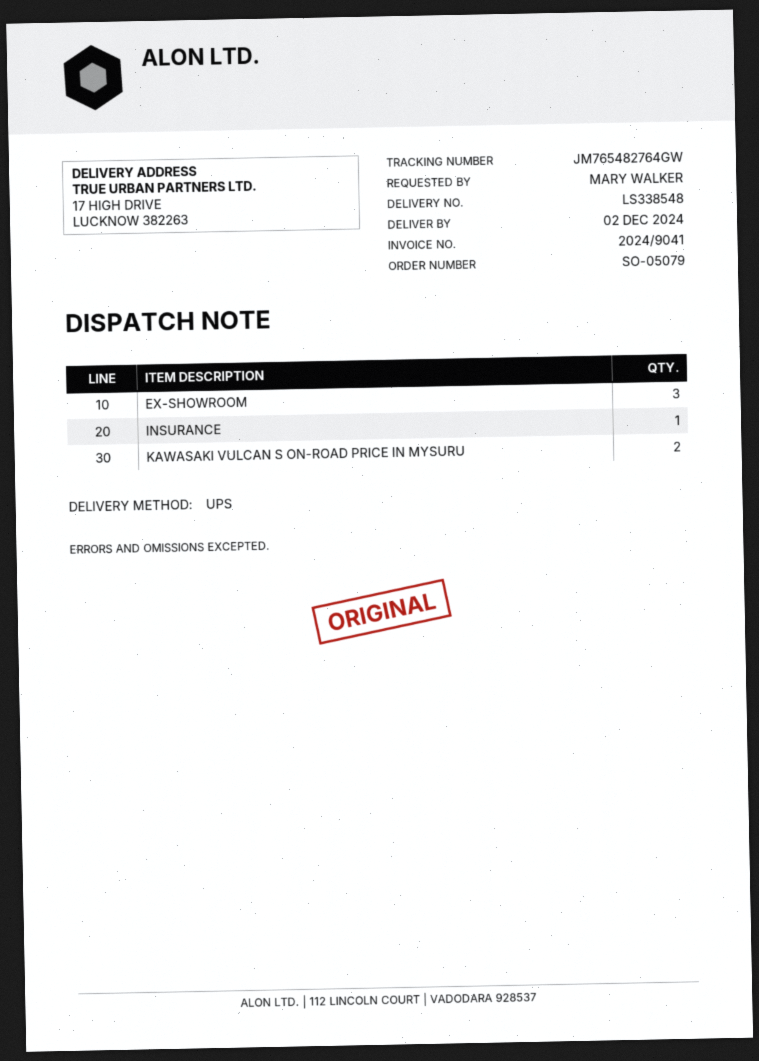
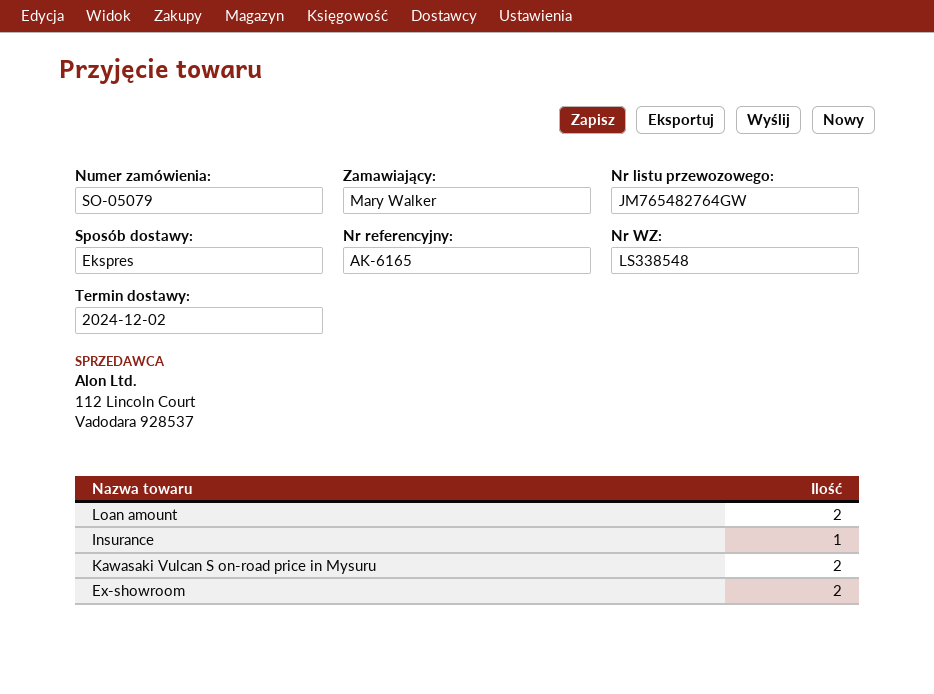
shipping method: UPS -> express
EX-SHOWROOM: 3 -> 2
Loan amount: none -> 2

